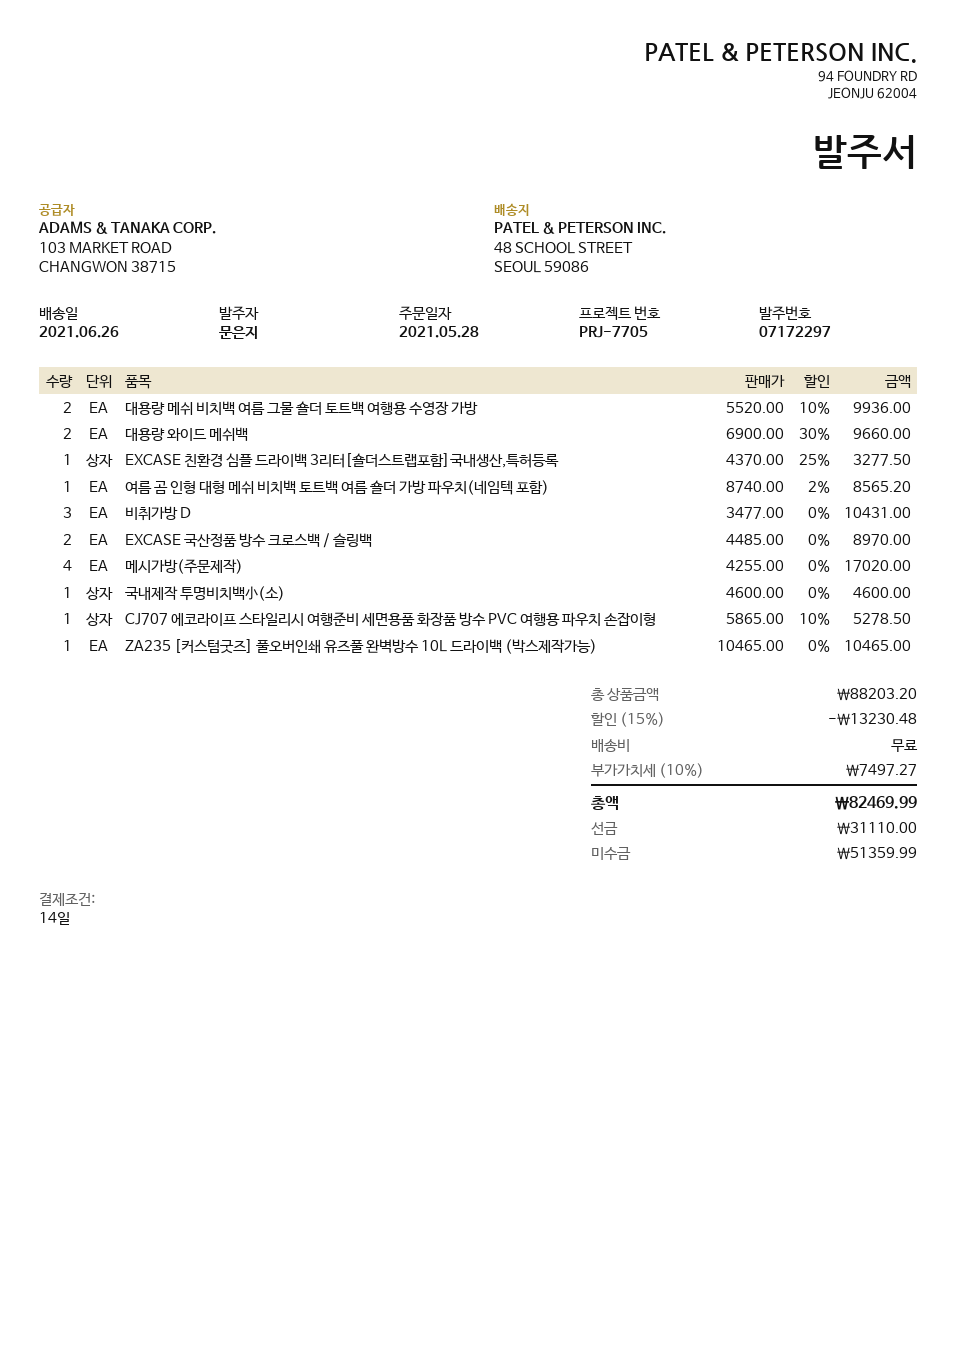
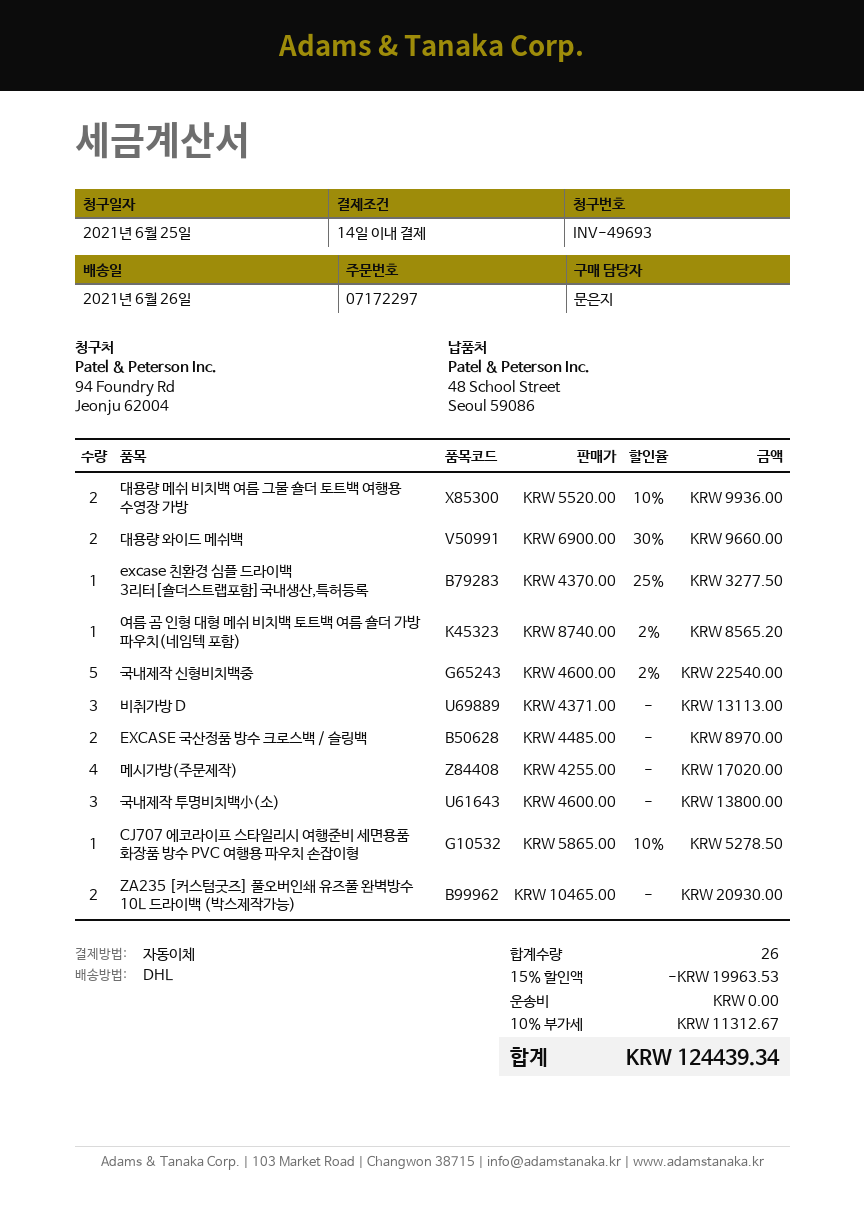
비취가방 D: 3 x 3477.00 = 10431.00 -> 3 x 4371.00 = 13113.00
국내제작 투명비치백小(소): 1 x 4600.00 = 4600.00 -> 3 x 4600.00 = 13800.00
ZA235 [커스텀굿즈] 풀오버인쇄 유즈풀 완벽방수 10L 드라이백 (박스제작가능): 1 x 10465.00 = 10465.00 -> 2 x 10465.00 = 20930.00
국내제작 신형비치백중: none -> 5 x 4600.00 - 2% = 22540.00
discount: 15% = 13230.48 -> 15% = 19963.53
tax: 10% = 7497.27 -> 10% = 11312.67
total: 82469.99 -> 124439.34

